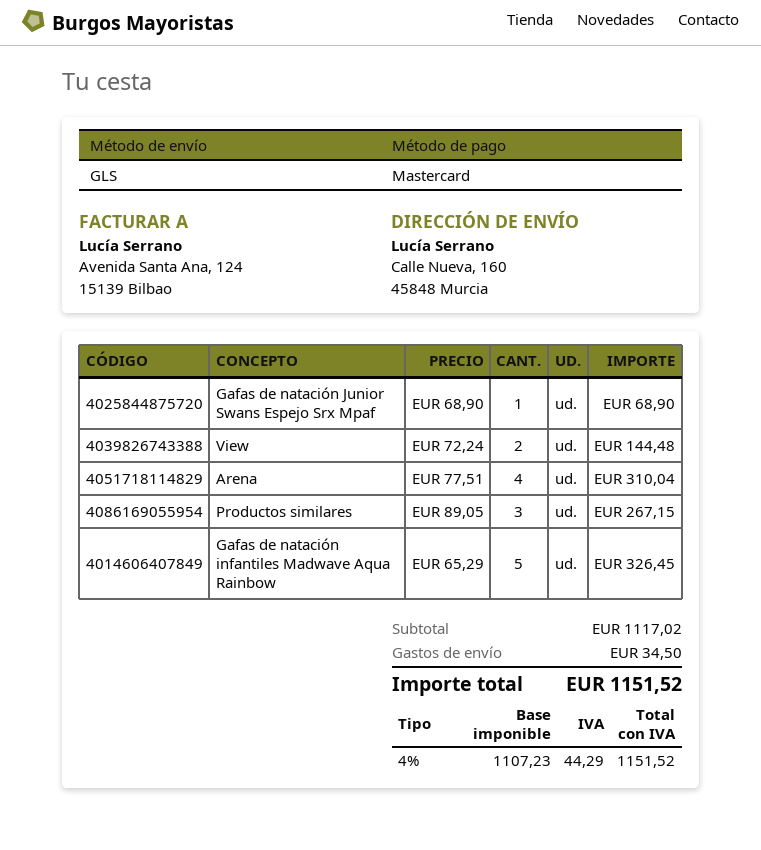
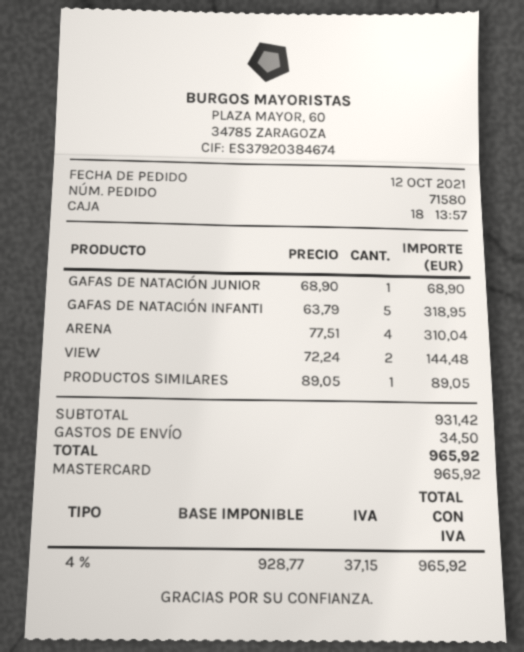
Productos similares: 3 x 89.05 = 267.15 -> 1 x 89.05 = 89.05
Gafas de natación infantiles Madwave Aqua Rainbow: 5 x 65.29 = 326.45 -> 5 x 63.79 = 318.95
subtotal: 1117.02 -> 931.42
net: 1107.23 -> 928.77
tax: 4% = 44.29 -> 4% = 37.15
total: 1151.52 -> 965.92

